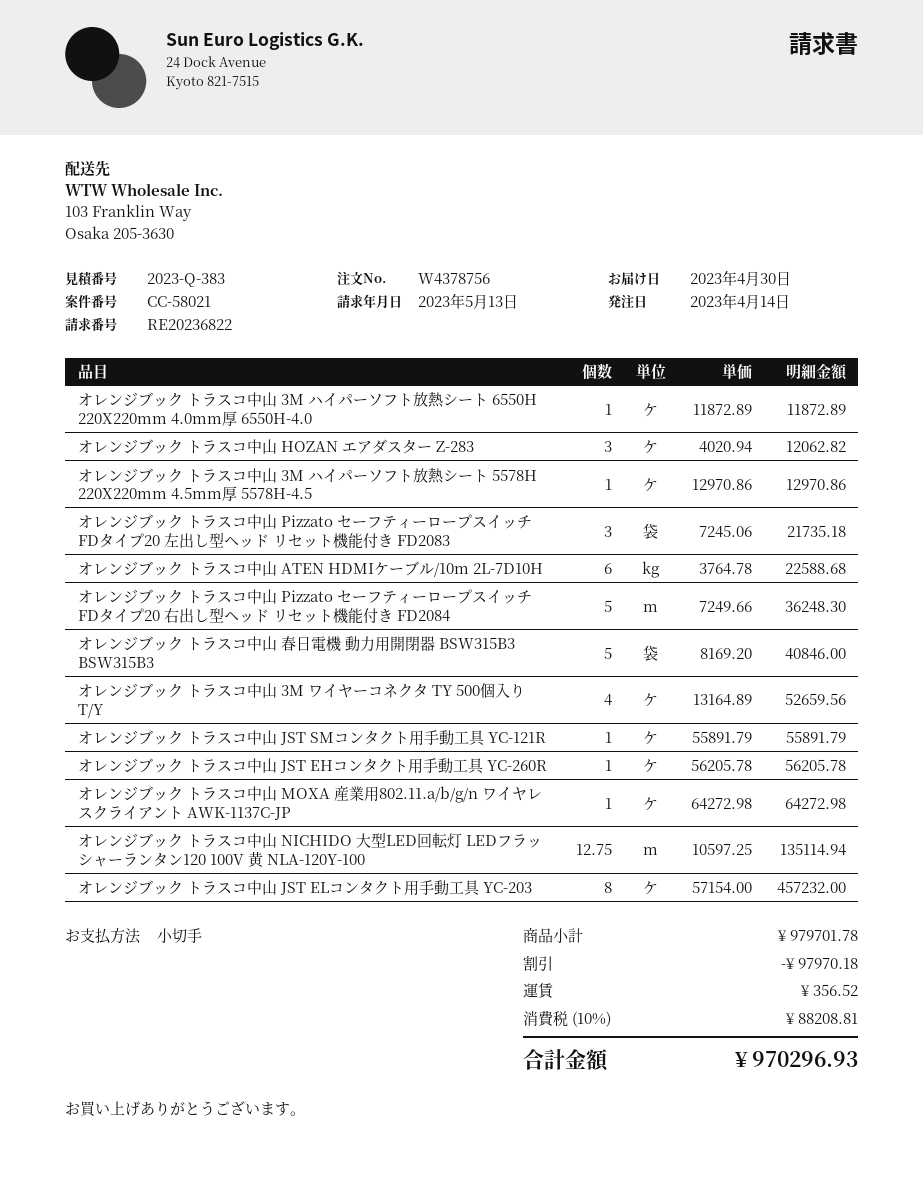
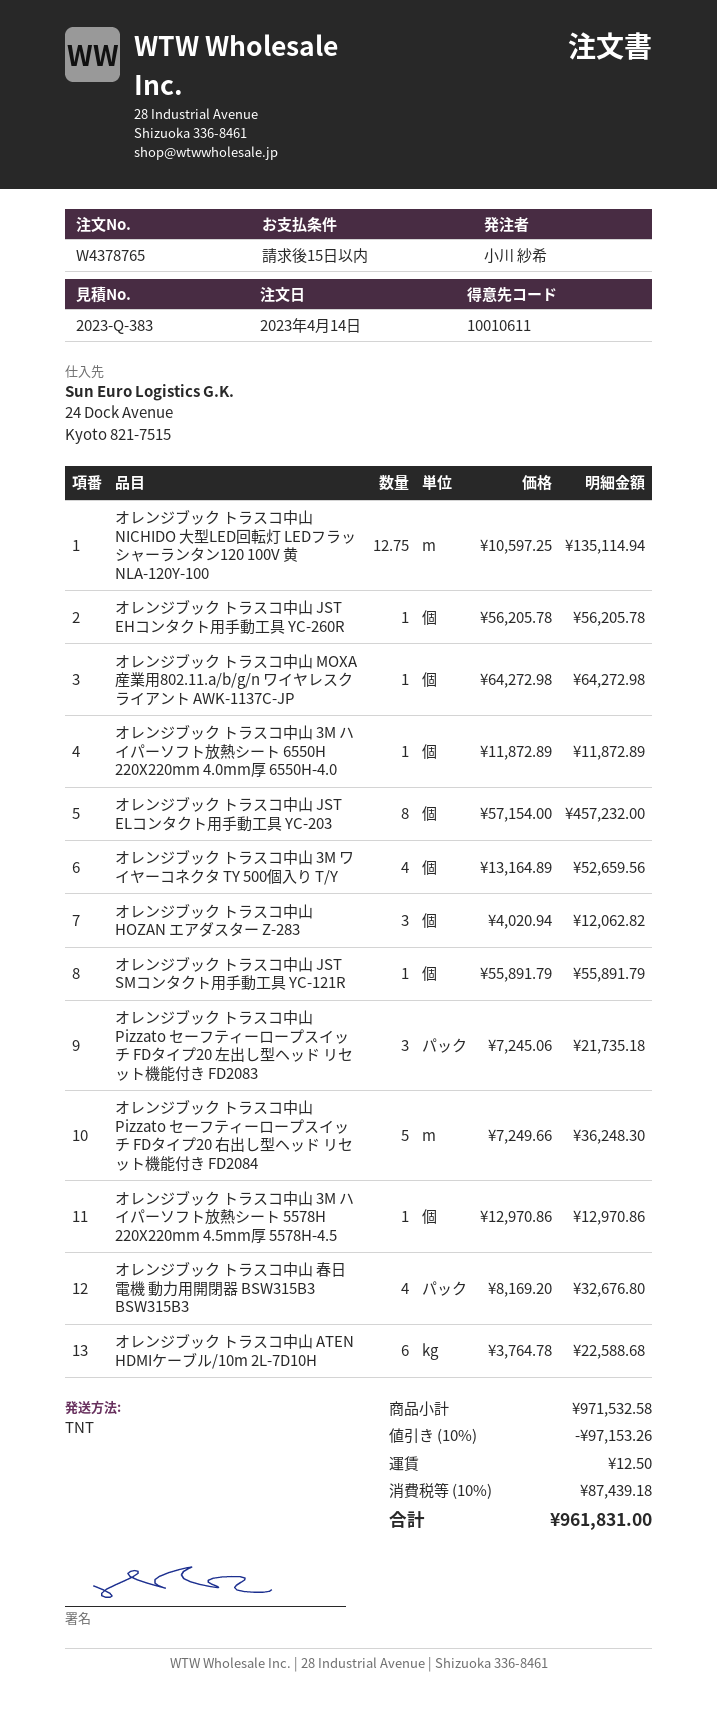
order number: W4378756 -> W4378765
オレンジブック トラスコ中山 春日電機 動力用開閉器 BSW315B3 BSW315B3: 5 x 8169.20 = 40846.00 -> 4 x 8169.20 = 32676.80
subtotal: 979701.78 -> 971532.58
discount: 97970.18 -> 97153.26
shipping: 356.52 -> 12.50
tax: 10% = 88208.81 -> 10% = 87439.18
total: 970296.93 -> 961831.00

